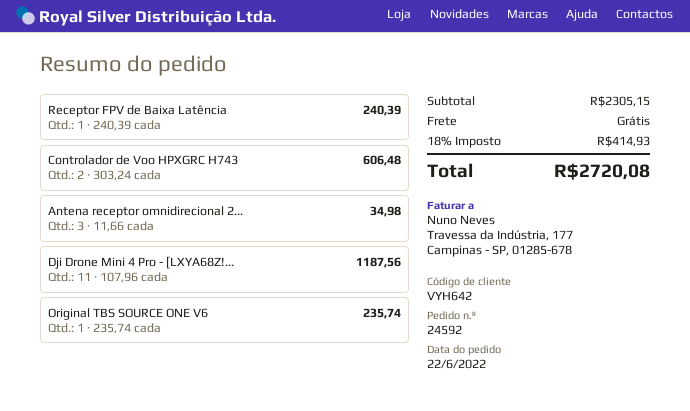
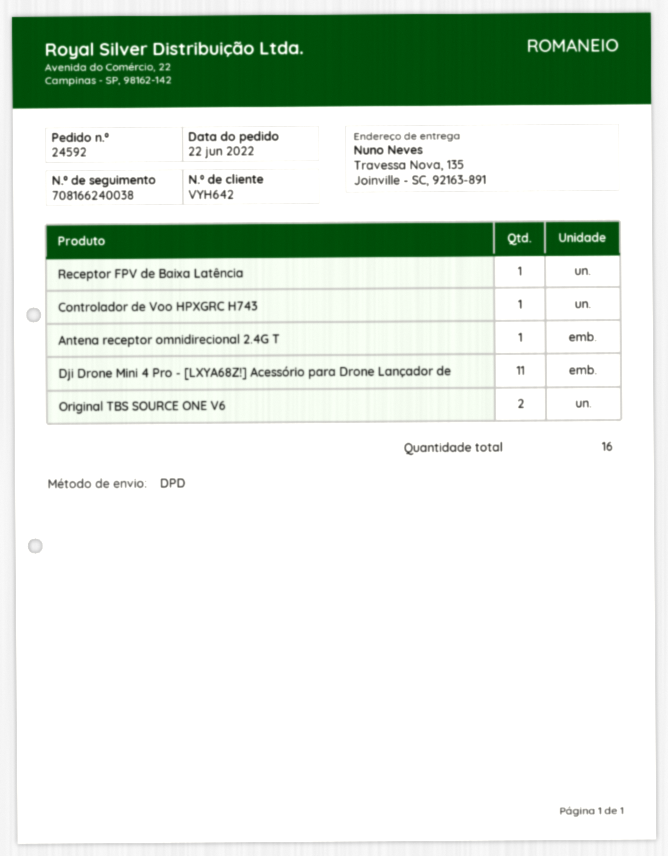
Controlador de Voo HPXGRC H743: 2 -> 1
Antena receptor omnidirecional 2...: 3 -> 1
Original TBS SOURCE ONE V6: 1 -> 2

